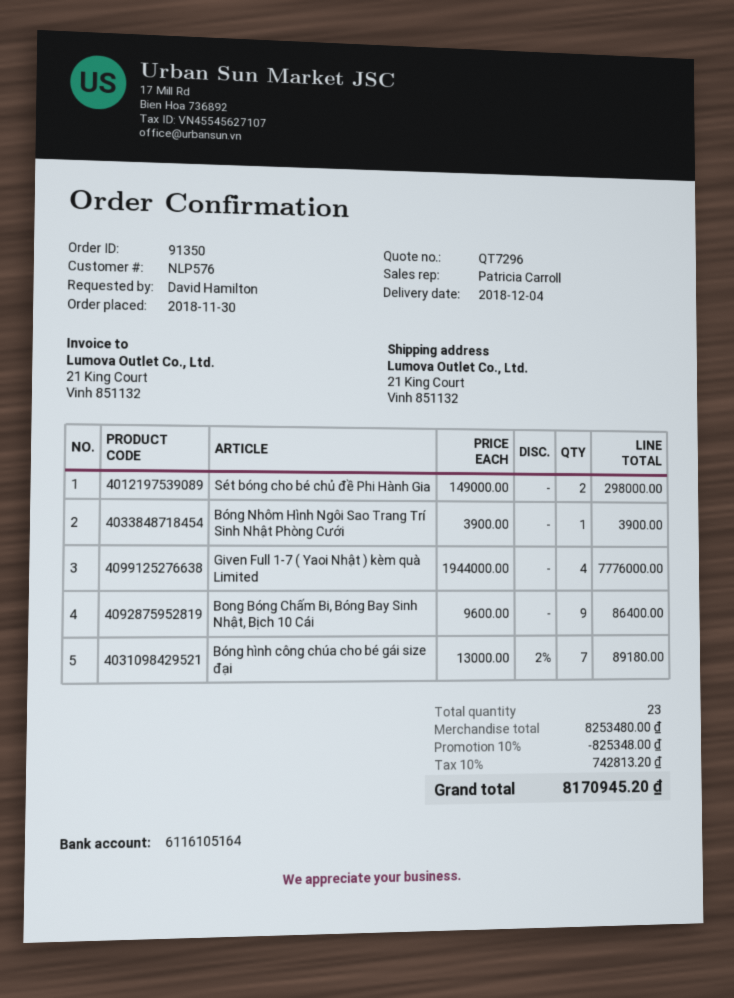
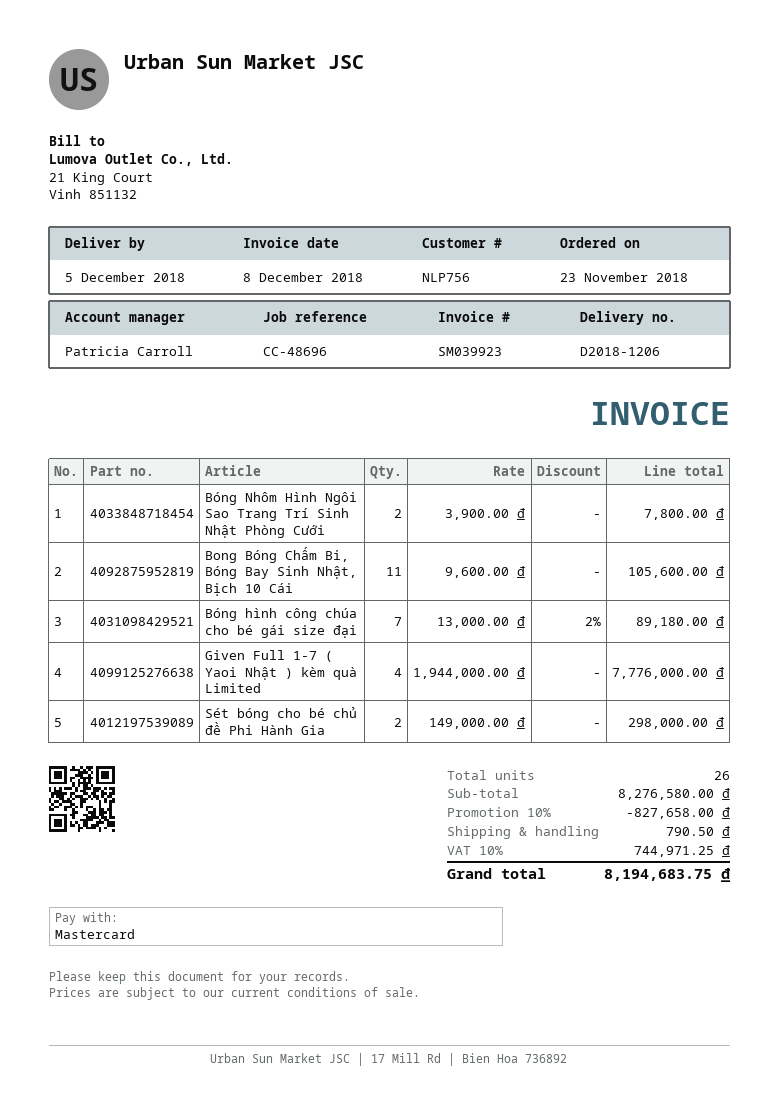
order date: 2018-11-30 -> 2018-11-23
delivery date: 2018-12-04 -> 2018-12-05
customer number: NLP576 -> NLP756
Bóng Nhôm Hình Ngôi Sao Trang Trí Sinh Nhật Phòng Cưới: 1 x 3900.00 = 3900.00 -> 2 x 3900.00 = 7800.00
Bong Bóng Chấm Bi, Bóng Bay Sinh Nhật, Bịch 10 Cái: 9 x 9600.00 = 86400.00 -> 11 x 9600.00 = 105600.00
total quantity: 23 -> 26
subtotal: 8253480.00 -> 8276580.00
discount: 10% = 825348.00 -> 10% = 827658.00
shipping: none -> 790.50
tax: 10% = 742813.20 -> 10% = 744971.25
total: 8170945.20 -> 8194683.75

